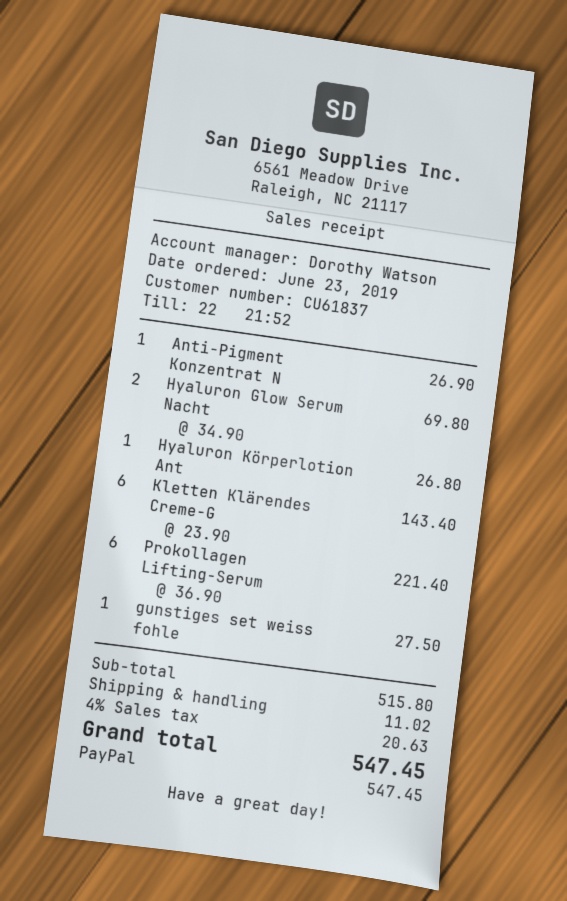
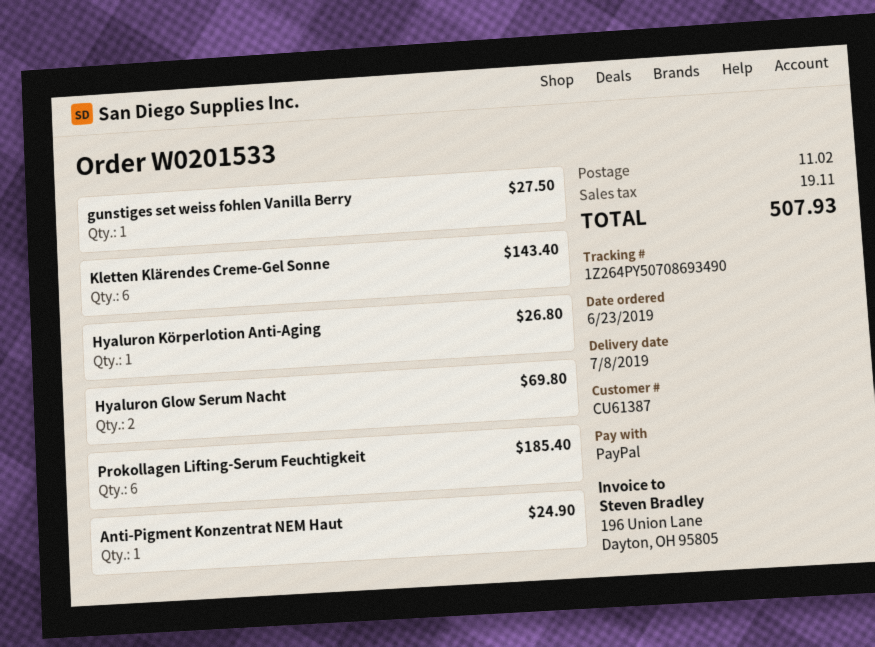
customer number: CU61837 -> CU61387
Anti-Pigment Konzentrat N: 1 for 26.90 -> 1 for 24.90
Prokollagen Lifting-Serum: 6 for 221.40 -> 6 for 185.40
tax: 20.63 -> 19.11
total: 547.45 -> 507.93

